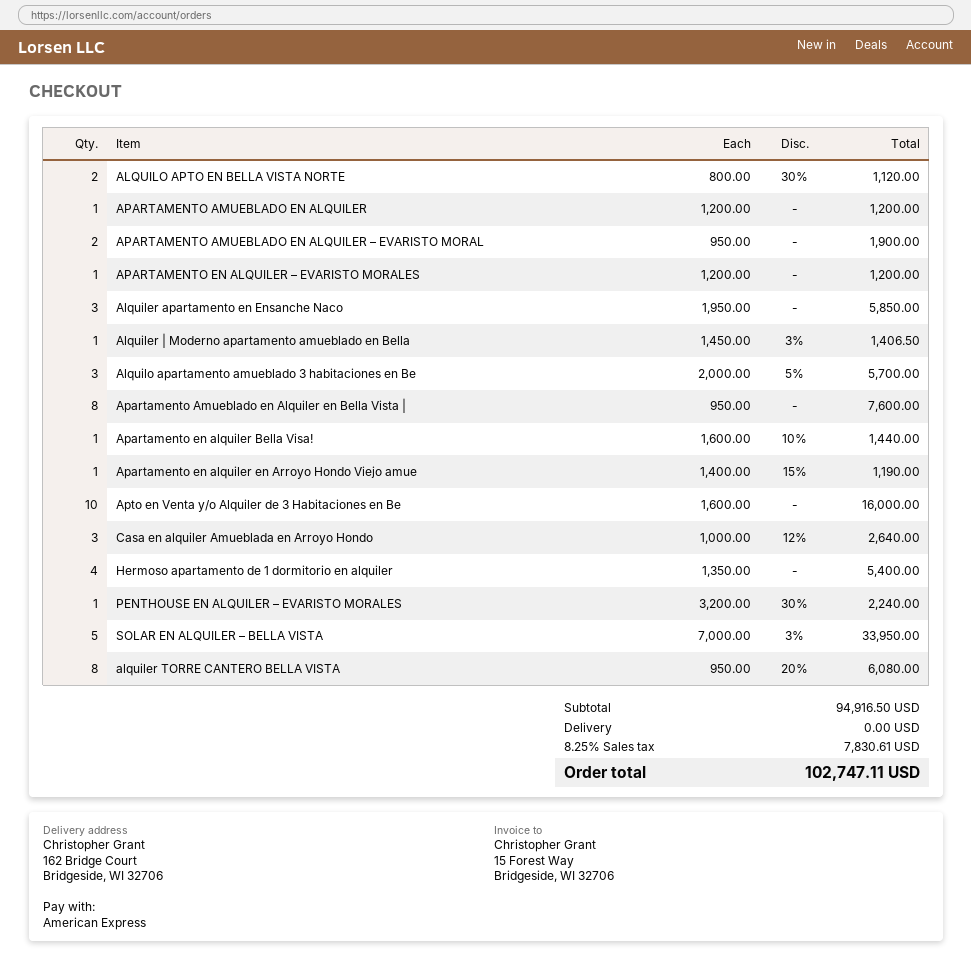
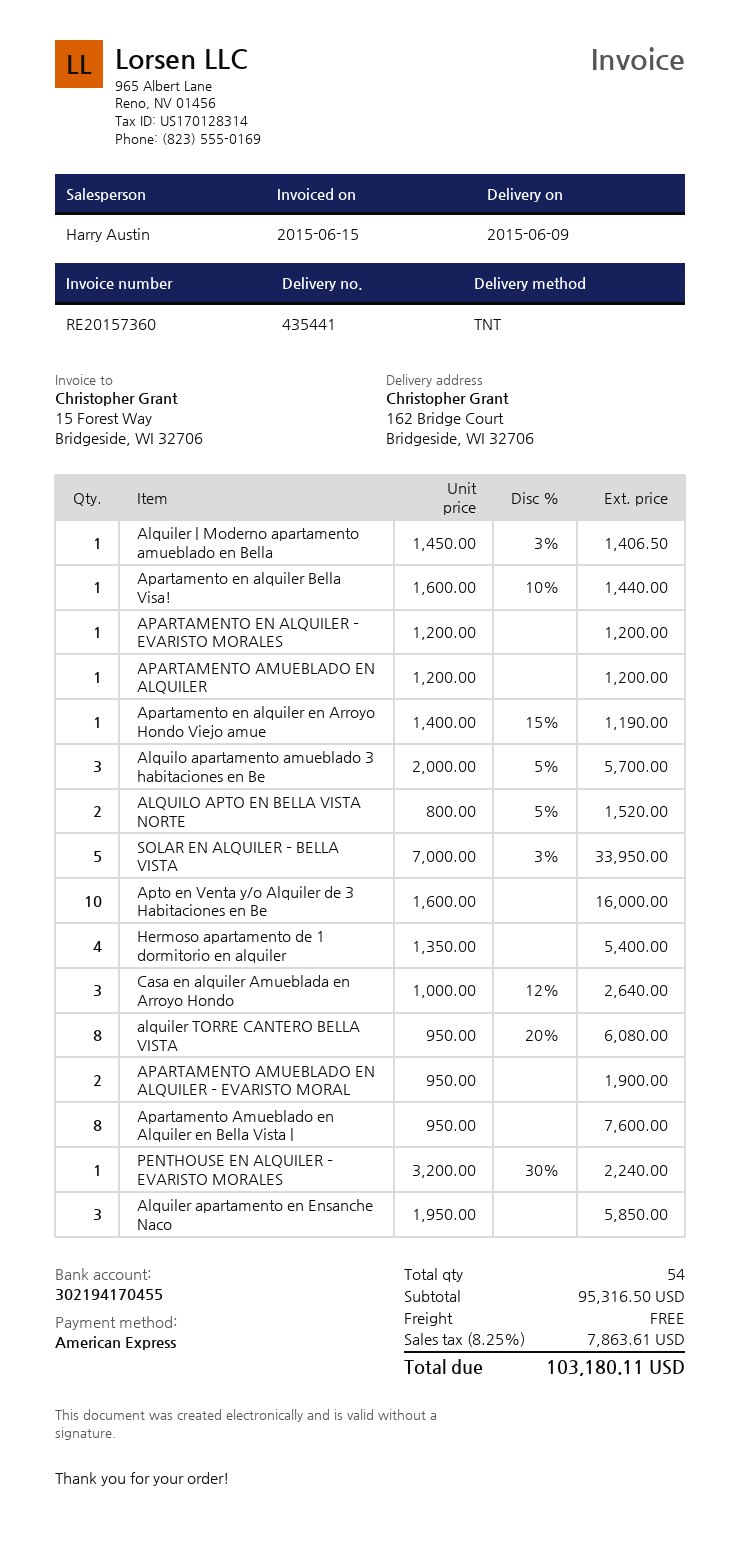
ALQUILO APTO EN BELLA VISTA NORTE: 2 x 800.00 - 30% = 1120.00 -> 2 x 800.00 - 5% = 1520.00
subtotal: 94916.50 -> 95316.50
tax: 8.25% = 7830.61 -> 8.25% = 7863.61
total: 102747.11 -> 103180.11

